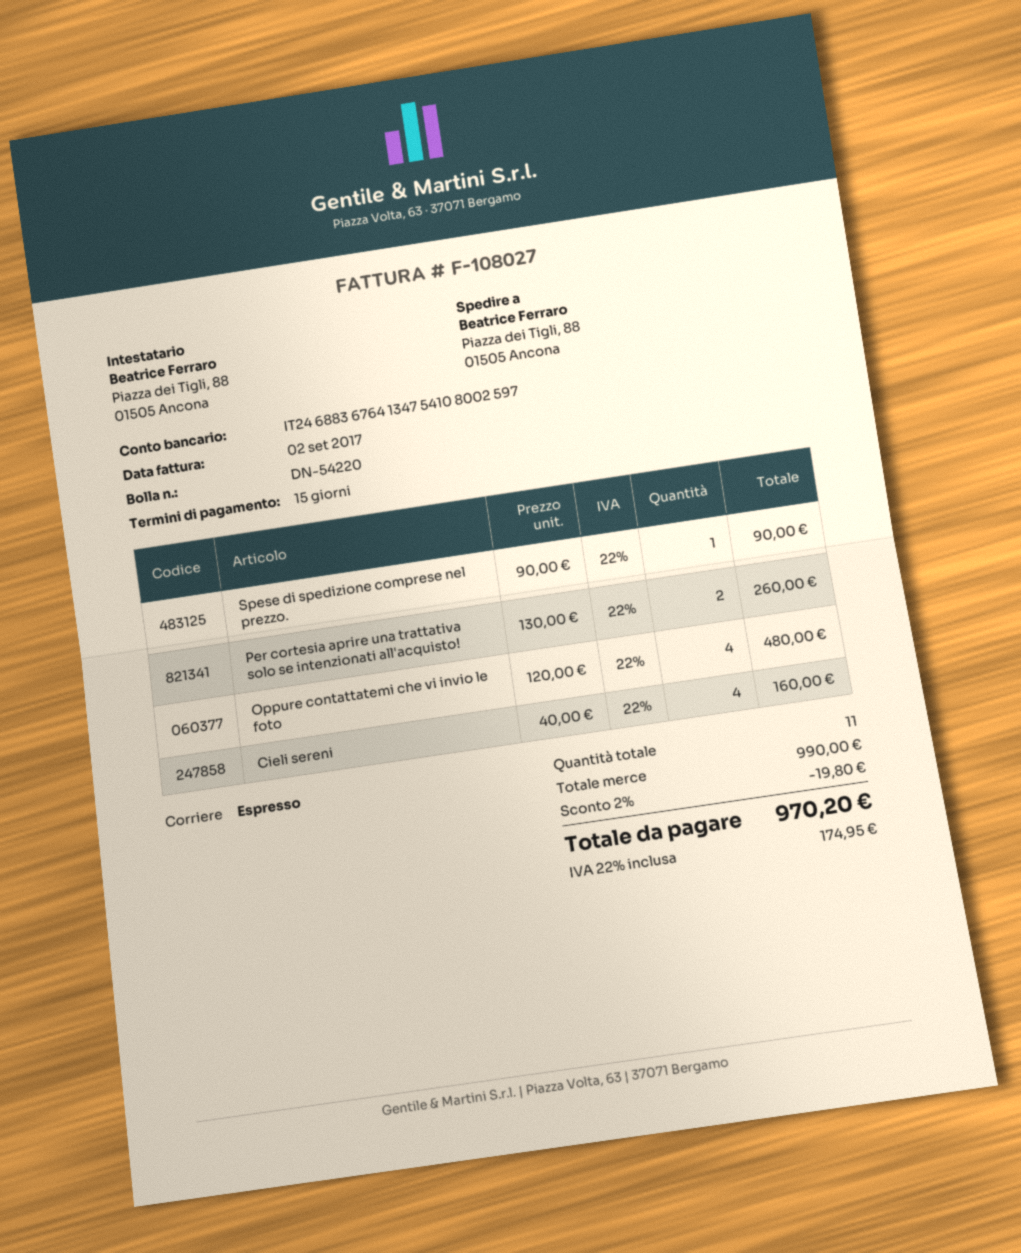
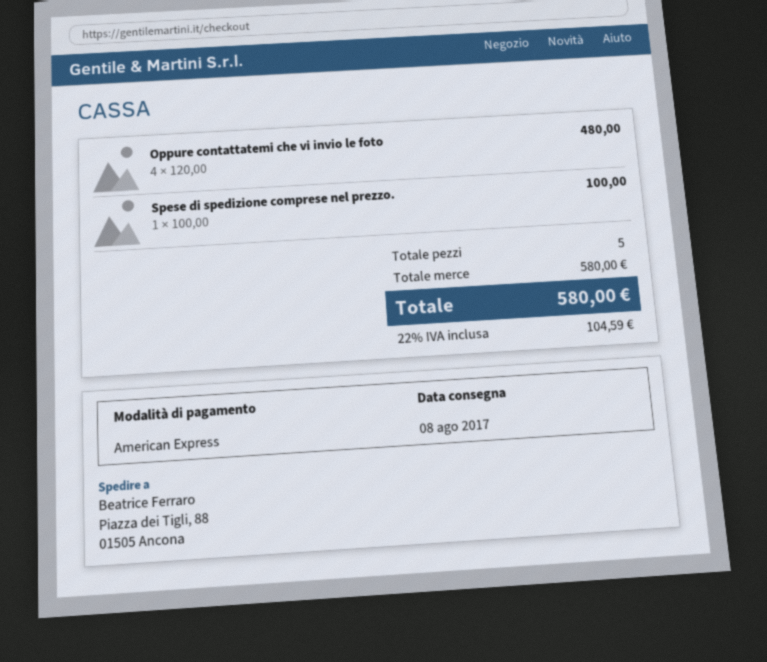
Spese di spedizione comprese nel prezzo.: 1 x 90.00 = 90.00 -> 1 x 100.00 = 100.00
Per cortesia aprire una trattativa solo se intenzionati all'acquisto!: 2 x 130.00 = 260.00 -> none
Cieli sereni: 4 x 40.00 = 160.00 -> none
total quantity: 11 -> 5
subtotal: 990.00 -> 580.00
discount: 2% = 19.80 -> none
tax: 22% = 174.95 -> 22% = 104.59
total: 970.20 -> 580.00

